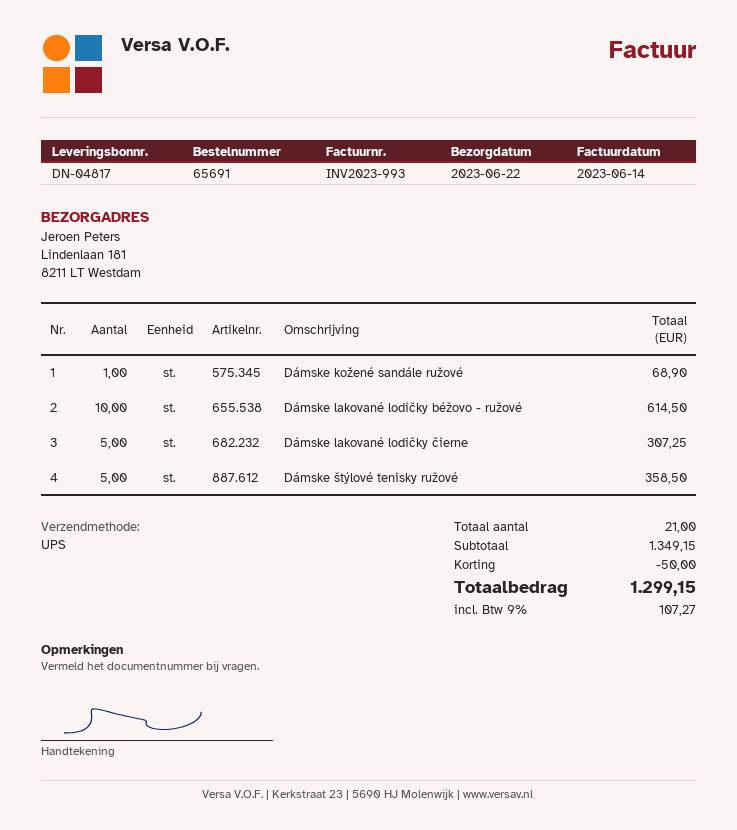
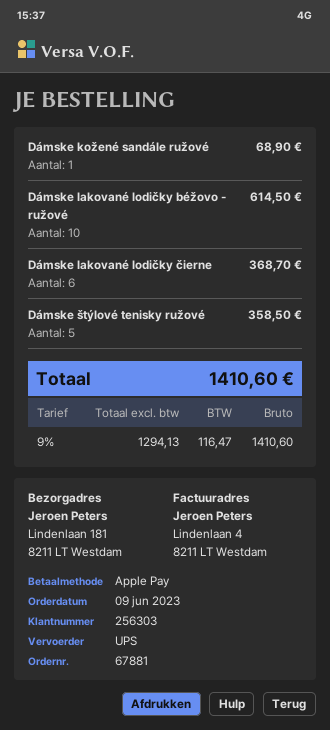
order number: 65691 -> 67881
Dámske lakované lodičky čierne: 5 for 307.25 -> 6 for 368.70
discount: 50.00 -> none
tax: 9% = 107.27 -> 9% = 116.47
total: 1299.15 -> 1410.60

